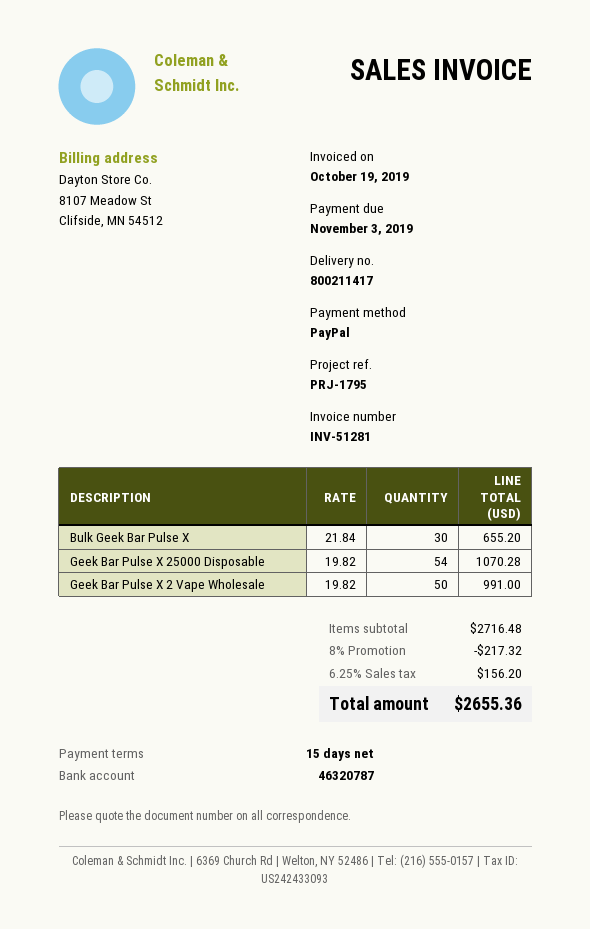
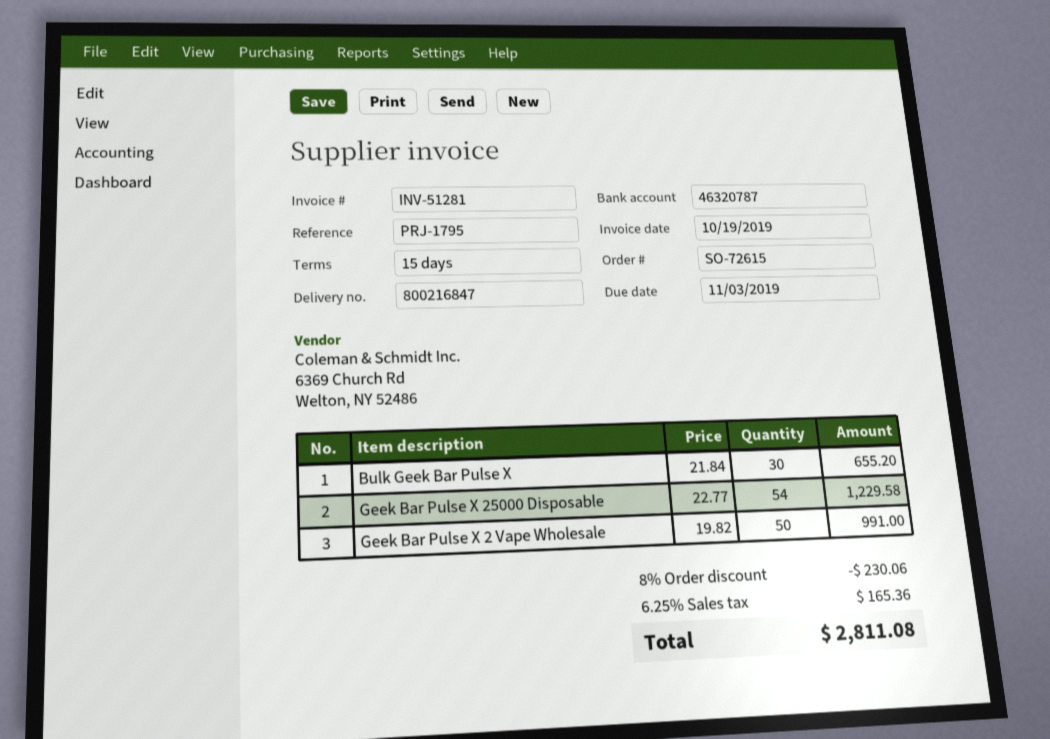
delivery note number: 800211417 -> 800216847
Geek Bar Pulse X 25000 Disposable: 54 x 19.82 = 1070.28 -> 54 x 22.77 = 1229.58
discount: 8% = 217.32 -> 8% = 230.06
tax: 6.25% = 156.20 -> 6.25% = 165.36
total: 2655.36 -> 2811.08

